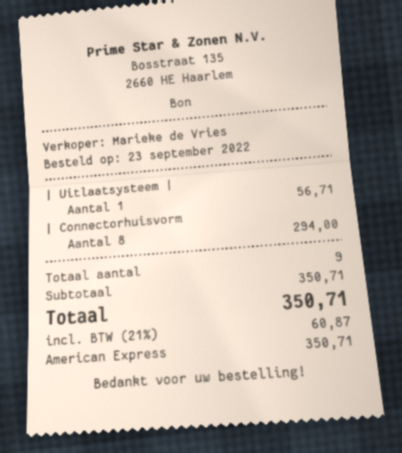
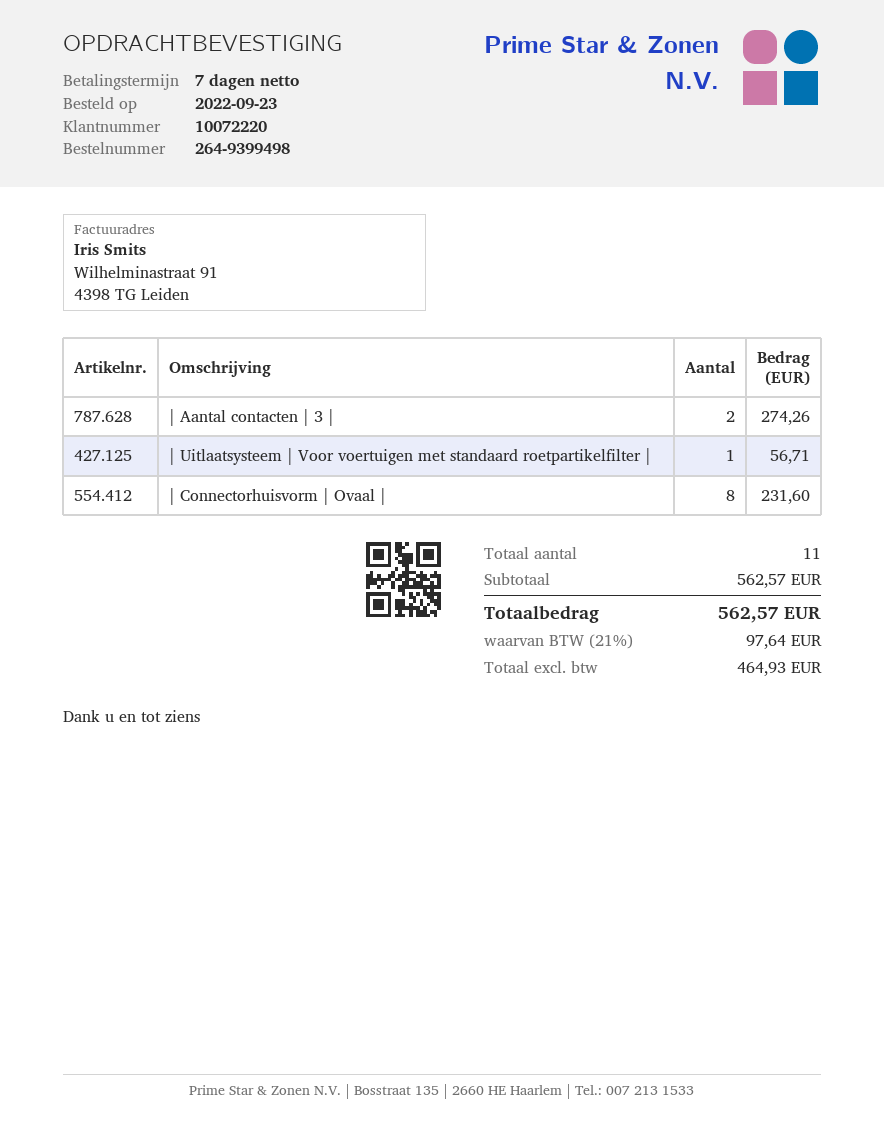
| Connectorhuisvorm: 8 for 294.00 -> 8 for 231.60
| Aantal contacten | 3 |: none -> 2 for 274.26
total quantity: 9 -> 11
subtotal: 350.71 -> 562.57
tax: 21% = 60.87 -> 21% = 97.64
total: 350.71 -> 562.57

